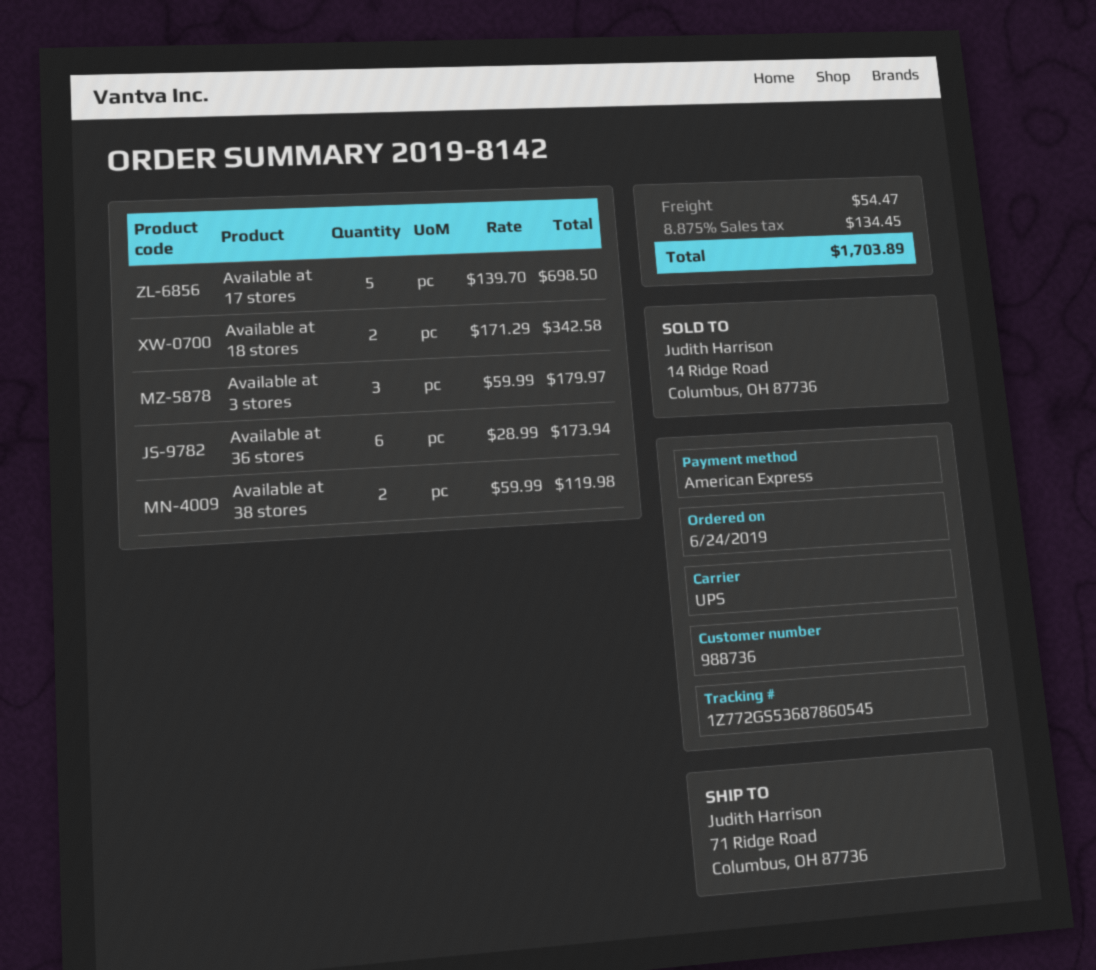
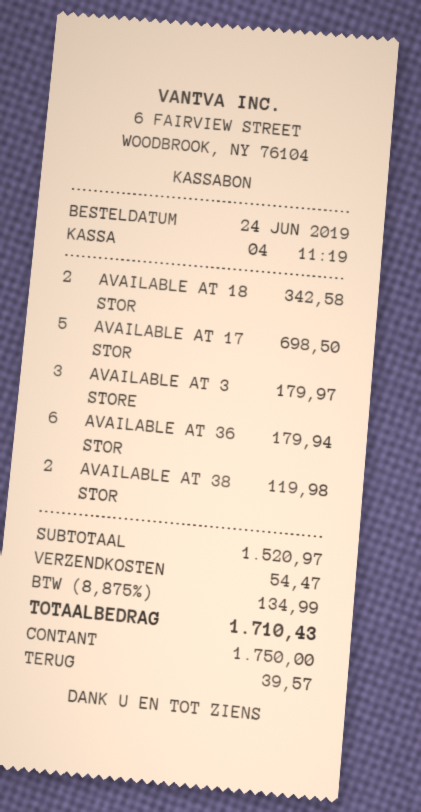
payment method: American Express -> cash
Available at 36 stores: 6 for 173.94 -> 6 for 179.94
tax: 8.875% = 134.45 -> 8.875% = 134.99
total: 1703.89 -> 1710.43

